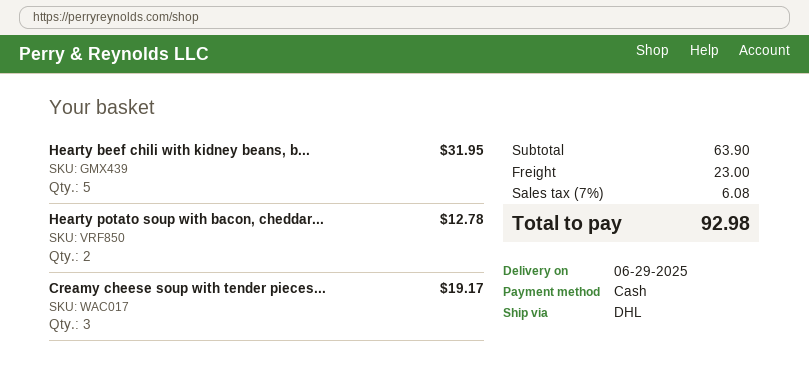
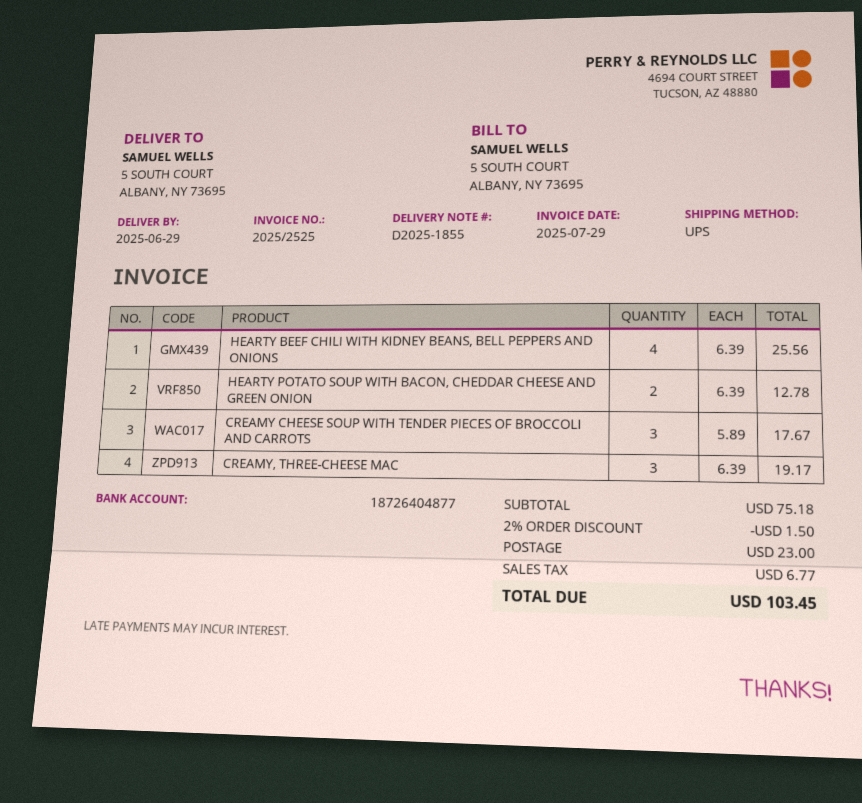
shipping method: DHL -> UPS
Hearty beef chili with kidney beans, b...: 5 for 31.95 -> 4 for 25.56
Creamy cheese soup with tender pieces...: 3 for 19.17 -> 3 for 17.67
CREAMY, THREE-CHEESE MAC: none -> 3 for 19.17
subtotal: 63.90 -> 75.18
discount: none -> 2% = 1.50
tax: 6.08 -> 6.77
total: 92.98 -> 103.45

